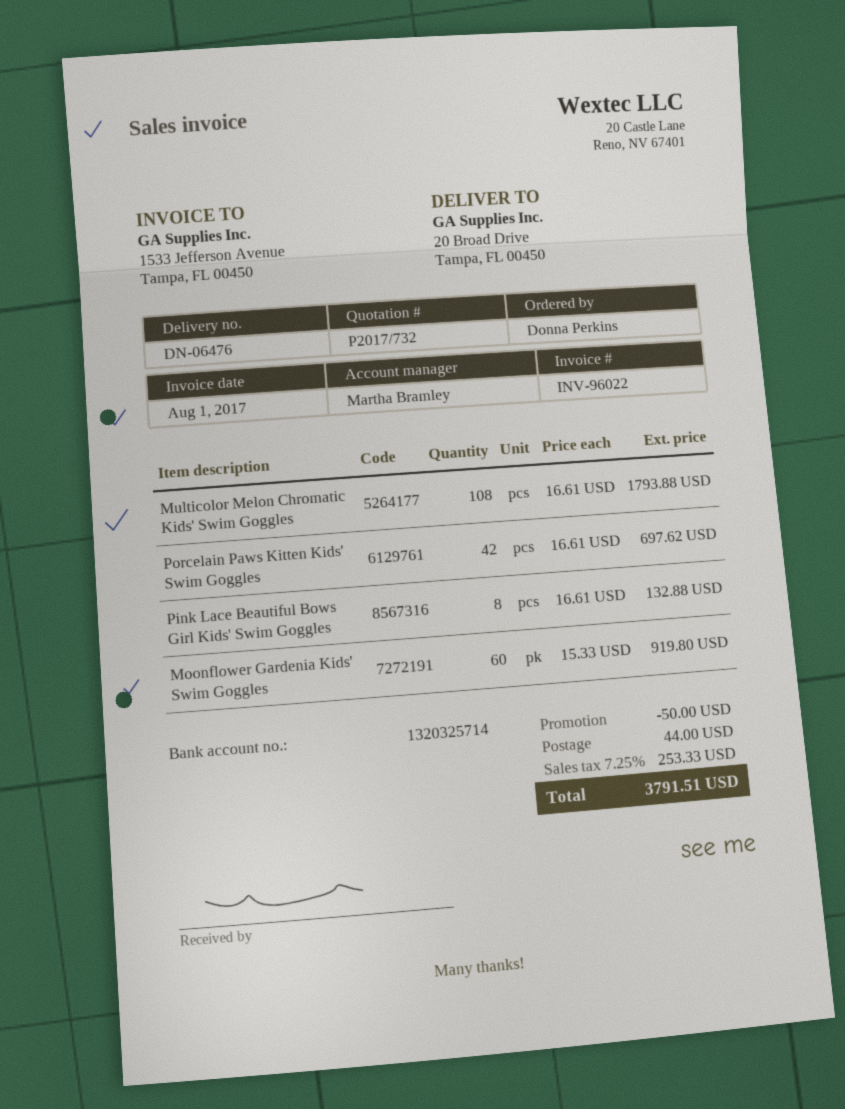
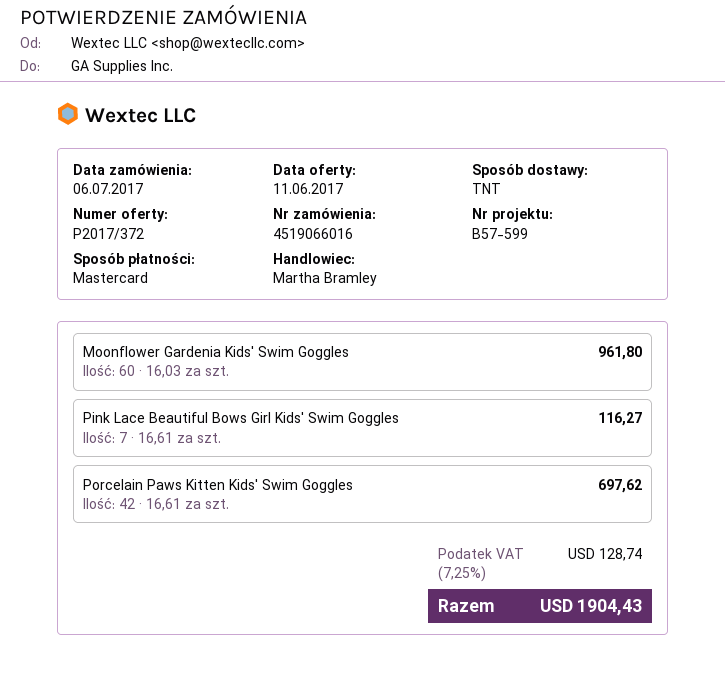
quote number: P2017/732 -> P2017/372
Multicolor Melon Chromatic Kids' Swim Goggles: 108 x 16.61 = 1793.88 -> none
Pink Lace Beautiful Bows Girl Kids' Swim Goggles: 8 x 16.61 = 132.88 -> 7 x 16.61 = 116.27
Moonflower Gardenia Kids' Swim Goggles: 60 x 15.33 = 919.80 -> 60 x 16.03 = 961.80
discount: 50.00 -> none
shipping: 44.00 -> none
tax: 7.25% = 253.33 -> 7.25% = 128.74
total: 3791.51 -> 1904.43

